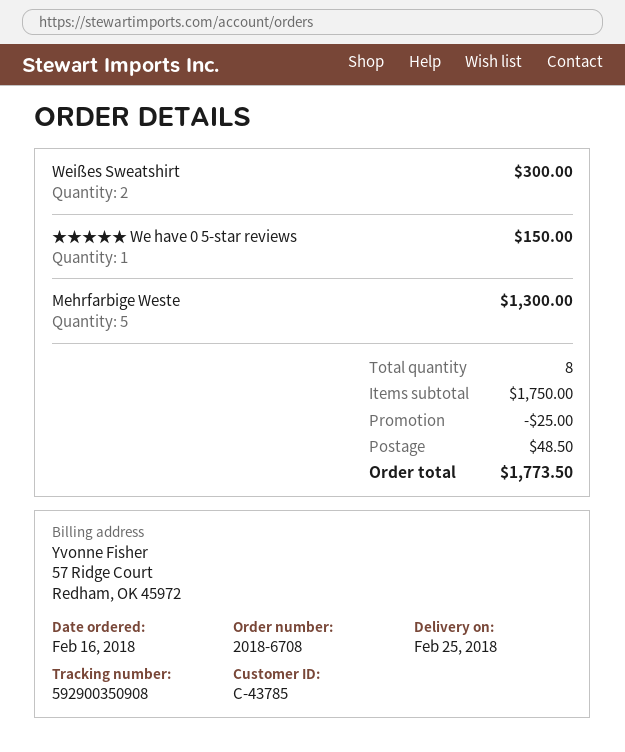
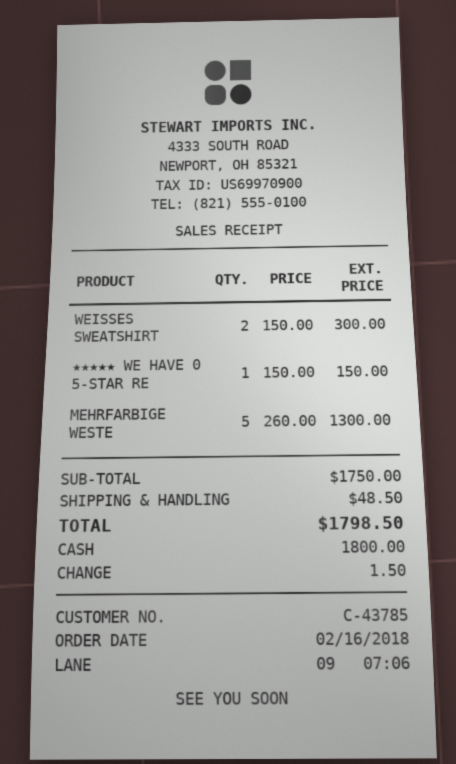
discount: 25.00 -> none
total: 1773.50 -> 1798.50

